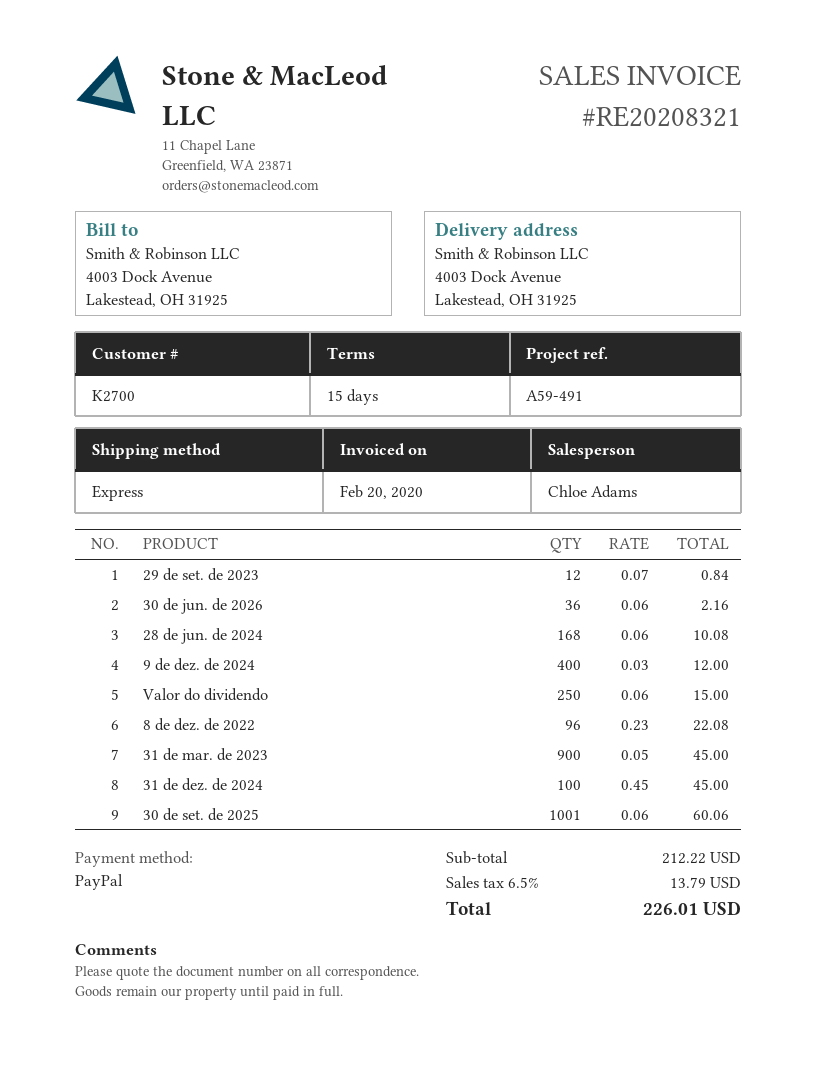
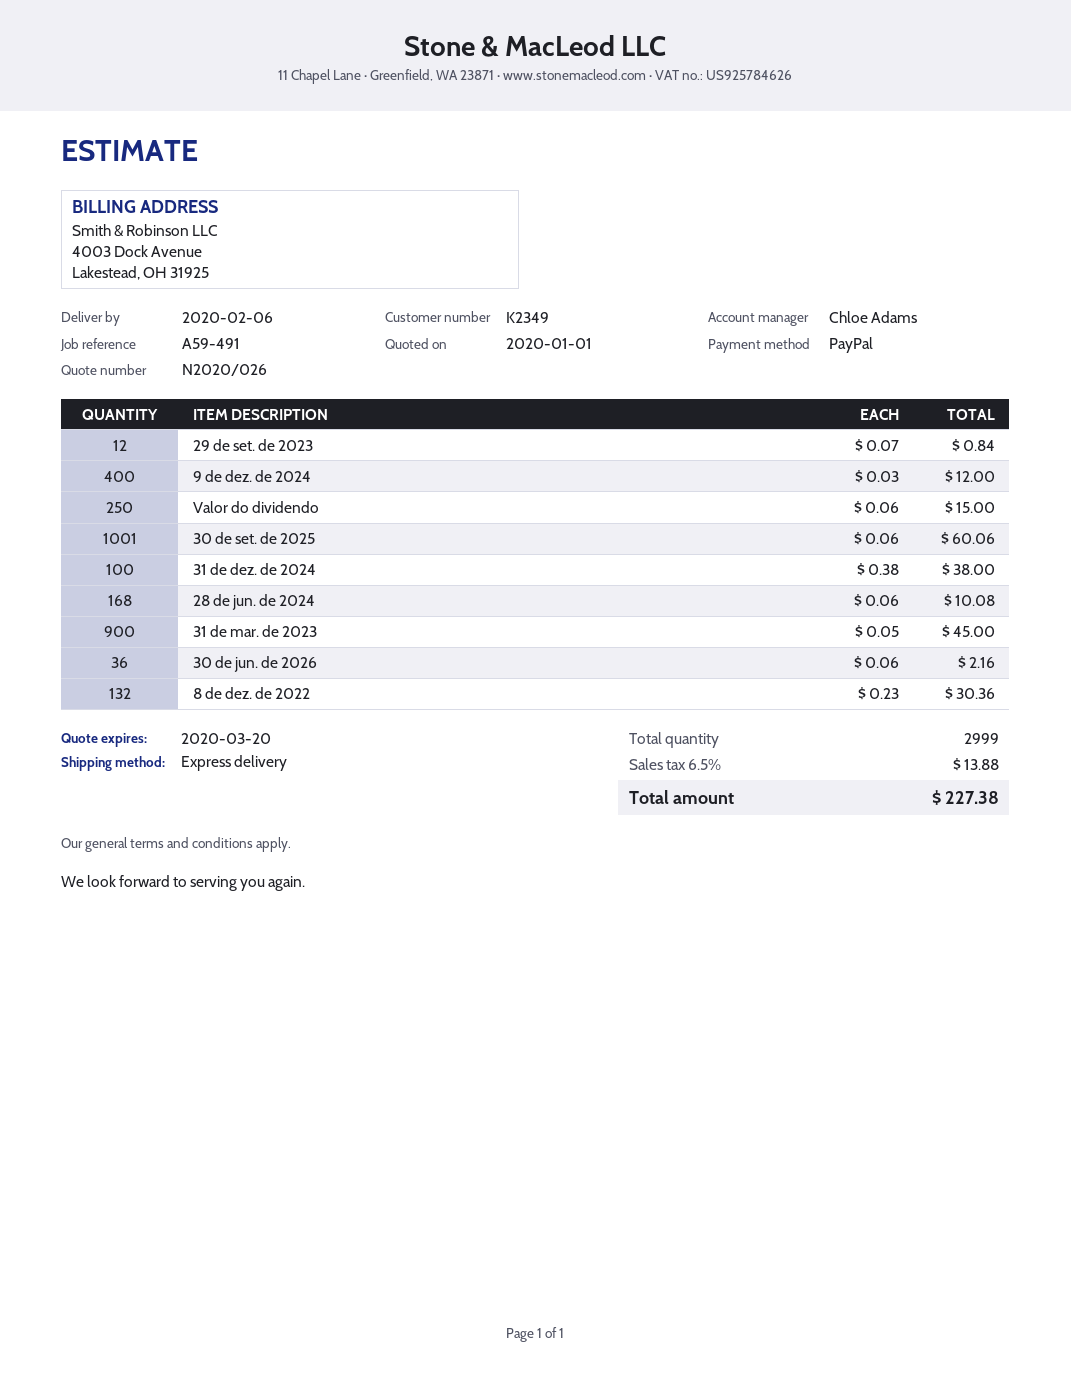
customer number: K2700 -> K2349
8 de dez. de 2022: 96 x 0.23 = 22.08 -> 132 x 0.23 = 30.36
31 de dez. de 2024: 100 x 0.45 = 45.00 -> 100 x 0.38 = 38.00
tax: 6.5% = 13.79 -> 6.5% = 13.88
total: 226.01 -> 227.38

